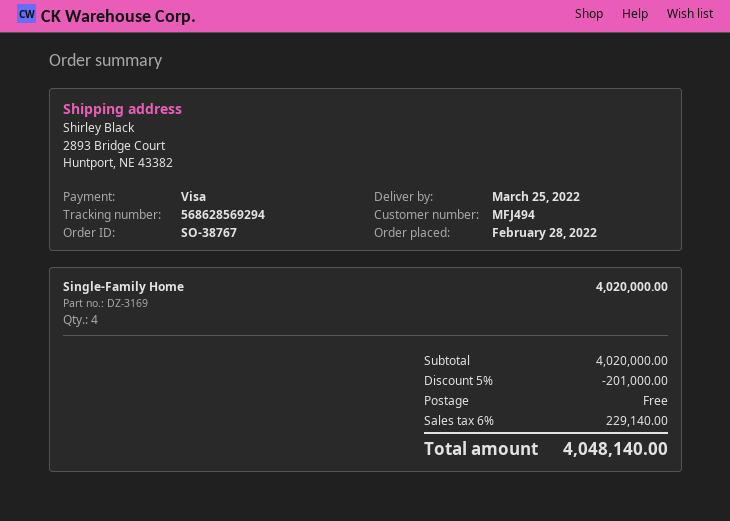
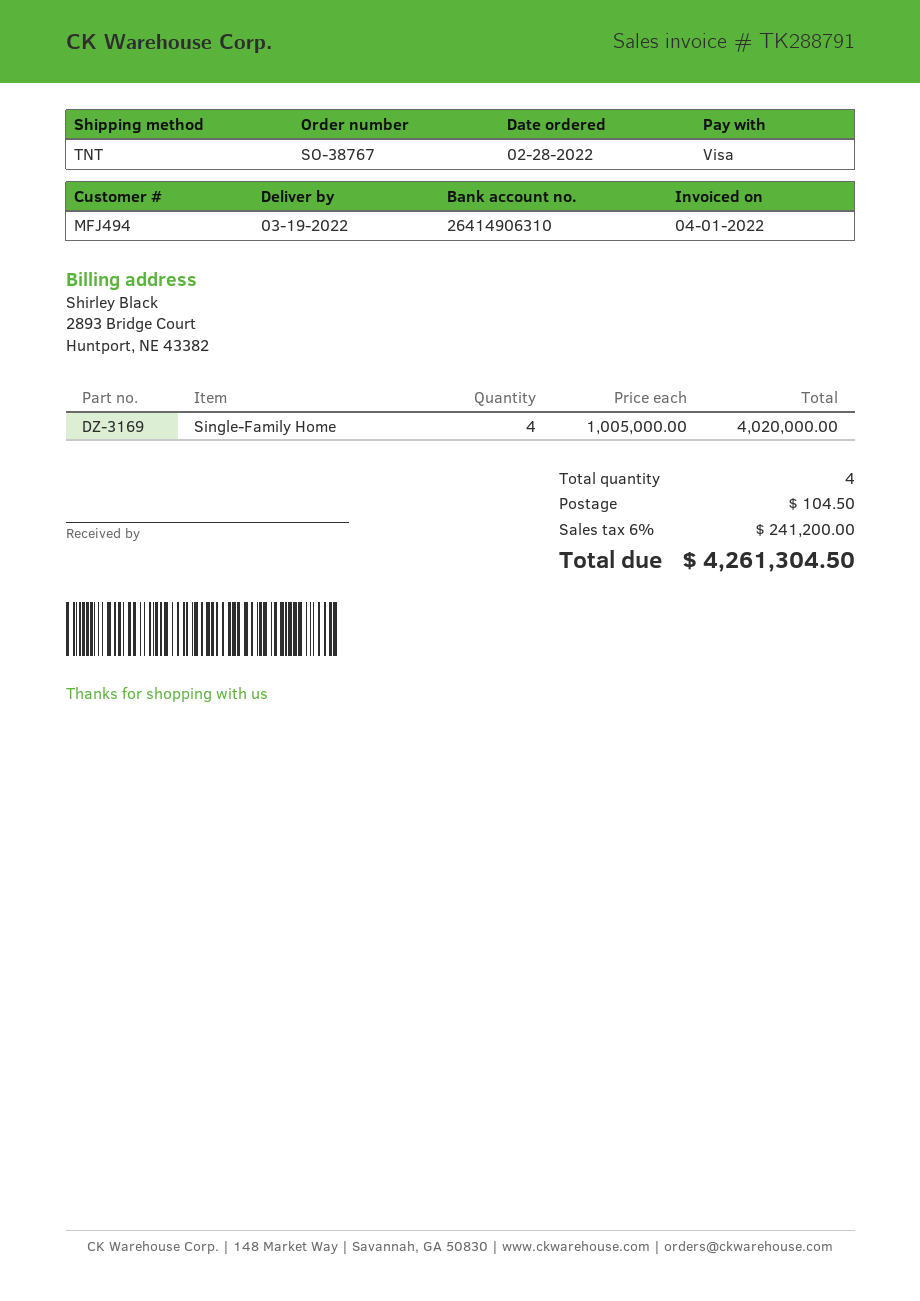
delivery date: 2022-03-25 -> 2022-03-19
discount: 5% = 201000.00 -> none
shipping: 0.00 -> 104.50
tax: 6% = 229140.00 -> 6% = 241200.00
total: 4048140.00 -> 4261304.50

